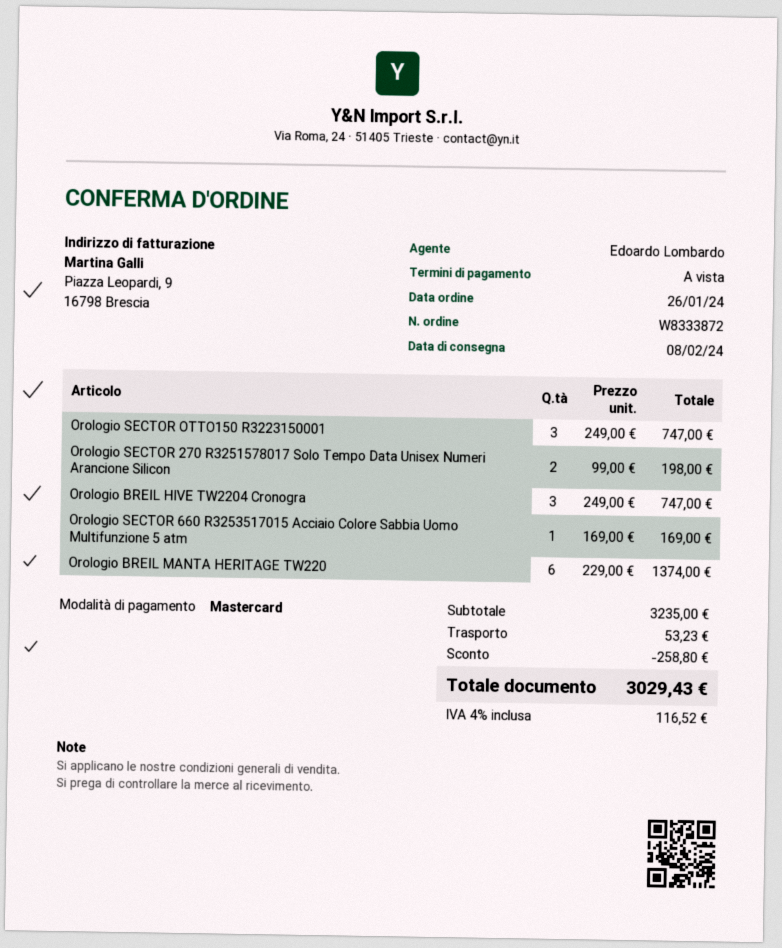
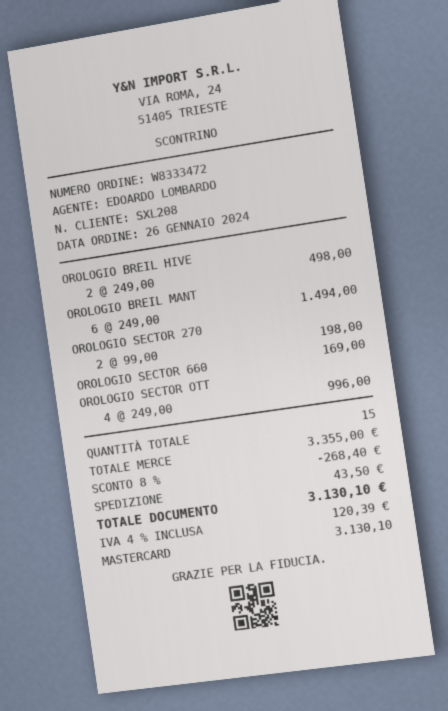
order number: W8333872 -> W8333472
Orologio SECTOR OTTO150 R3223150001: 3 x 249.00 = 747.00 -> 4 x 249.00 = 996.00
Orologio BREIL HIVE TW2204 Cronogra: 3 x 249.00 = 747.00 -> 2 x 249.00 = 498.00
Orologio BREIL MANTA HERITAGE TW220: 6 x 229.00 = 1374.00 -> 6 x 249.00 = 1494.00
subtotal: 3235.00 -> 3355.00
discount: 258.80 -> 268.40
shipping: 53.23 -> 43.50
tax: 4% = 116.52 -> 4% = 120.39
total: 3029.43 -> 3130.10

